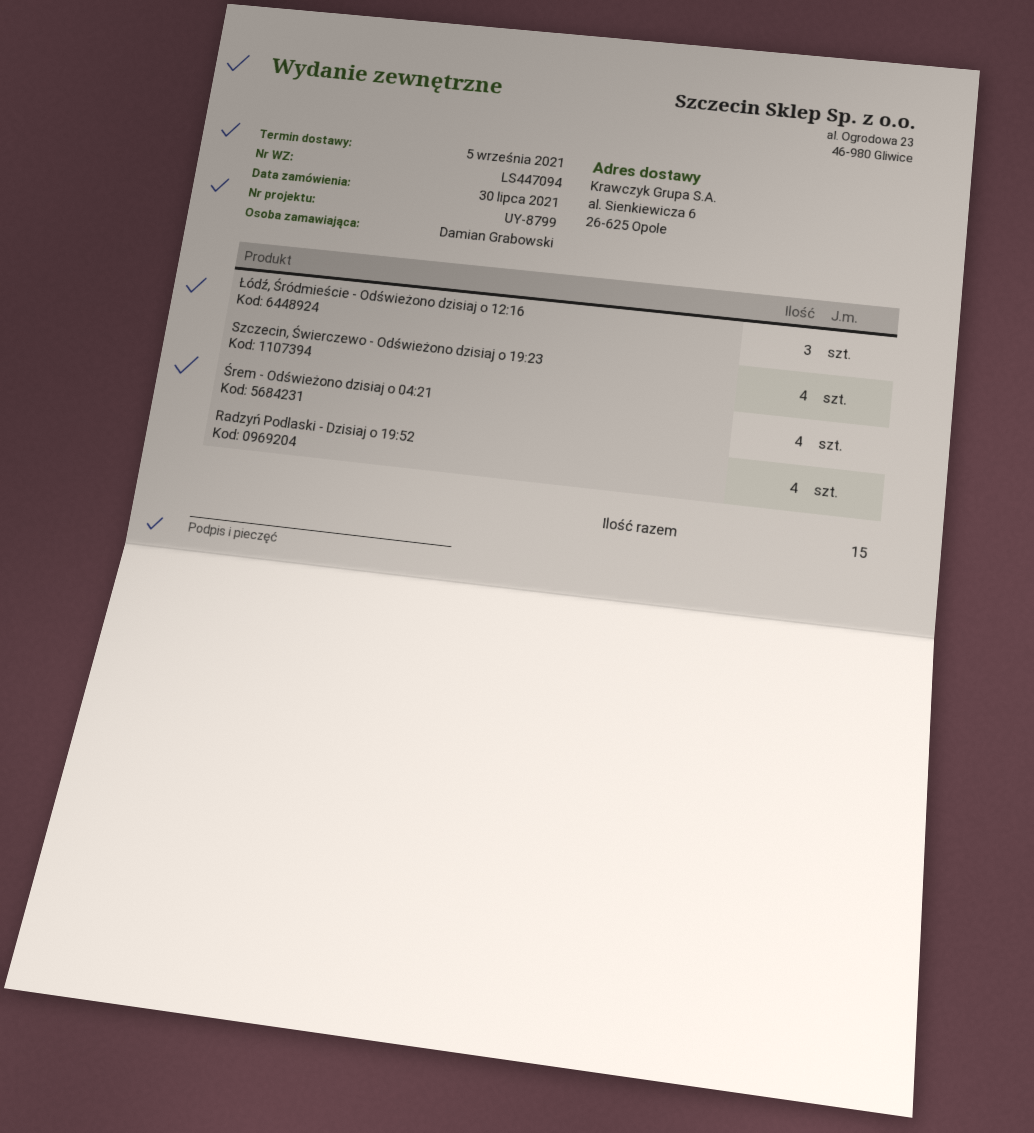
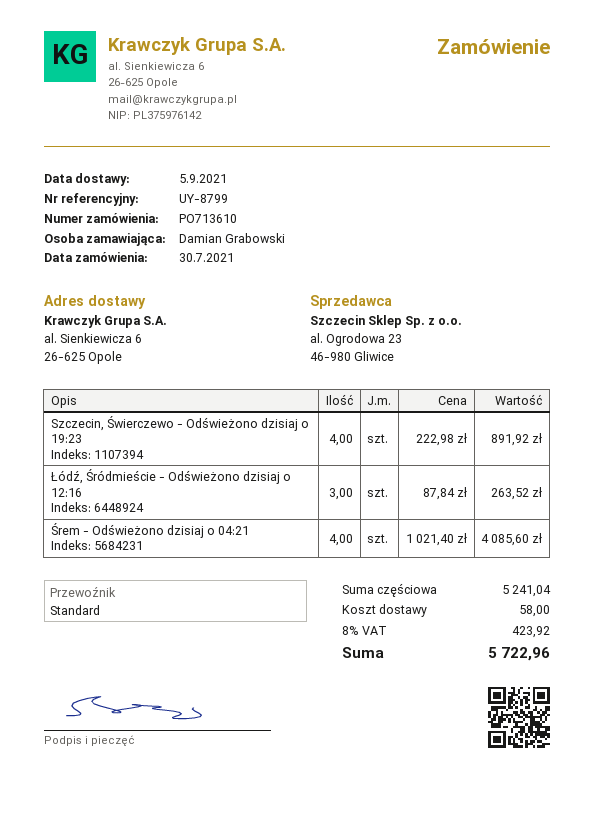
Radzyń Podlaski - Dzisiaj o 19:52: 4 -> none

